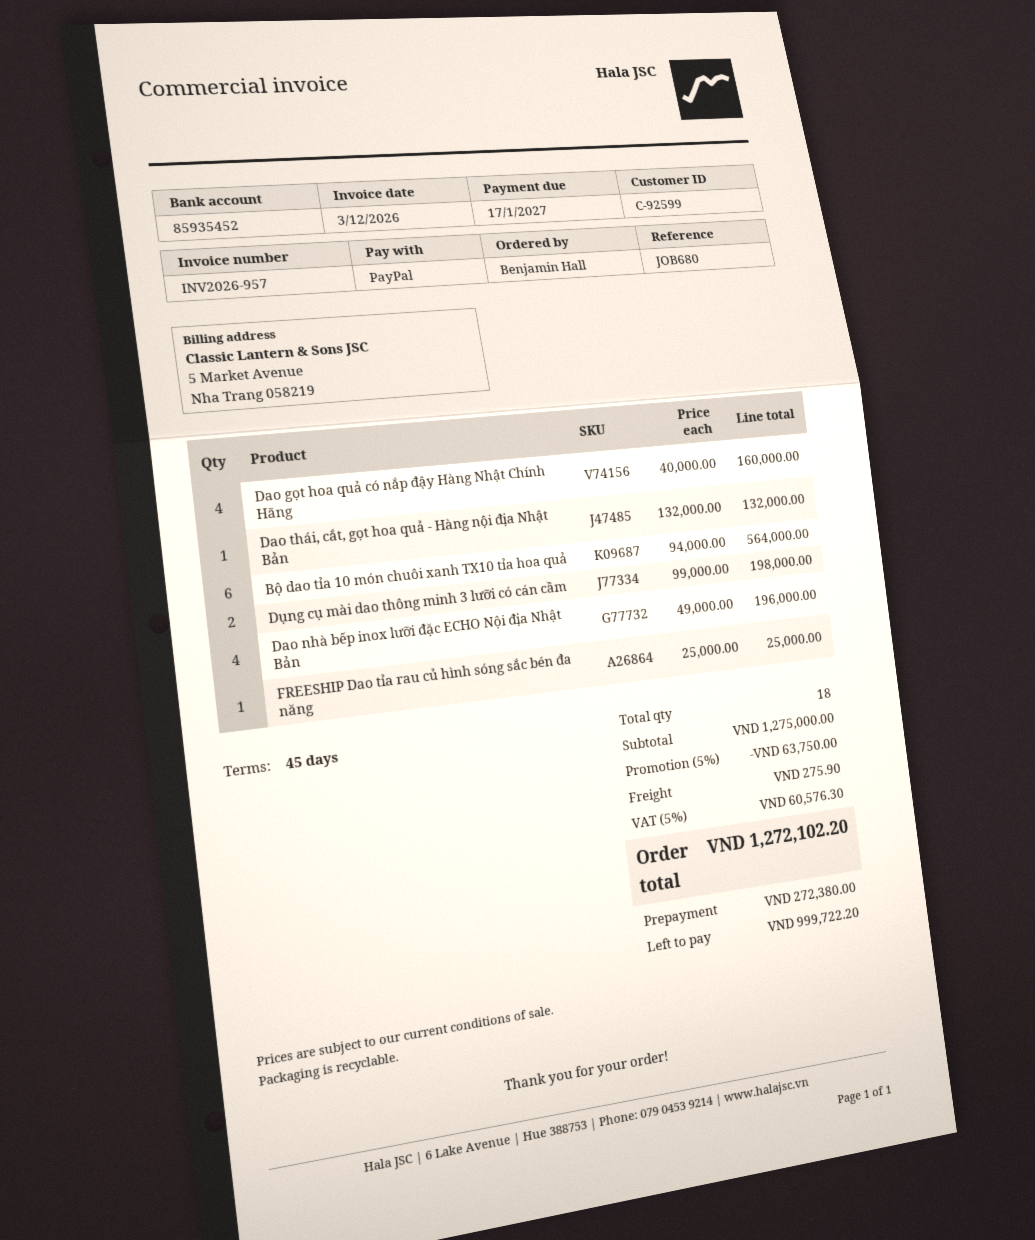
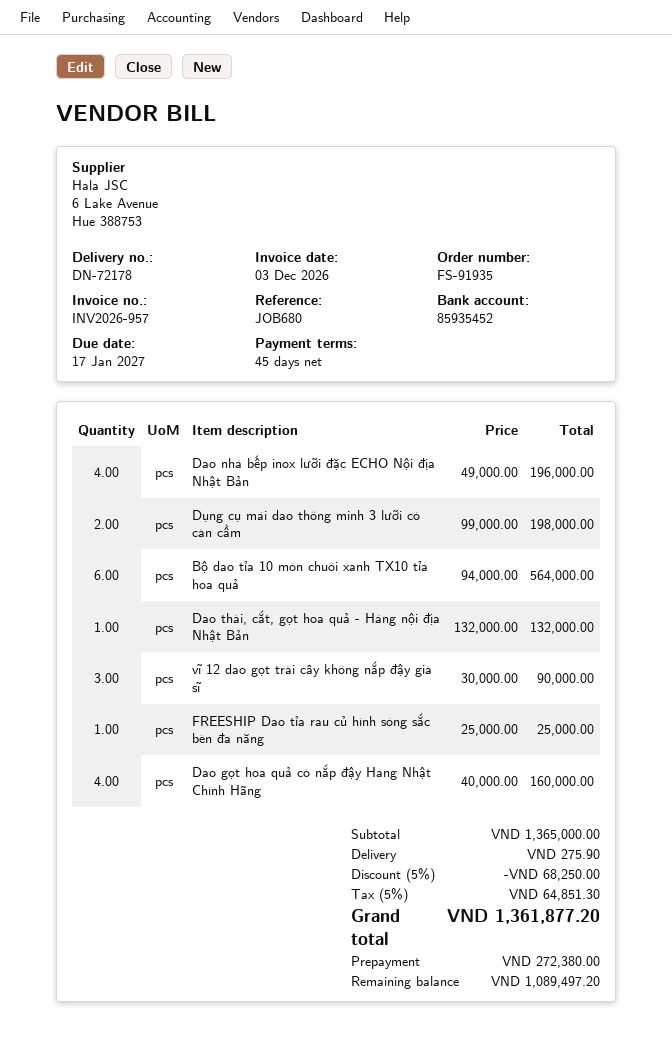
vĩ 12 dao gọt trái cây không nắp đậy giá sĩ: none -> 3 x 30000.00 = 90000.00
subtotal: 1275000.00 -> 1365000.00
discount: 5% = 63750.00 -> 5% = 68250.00
tax: 5% = 60576.30 -> 5% = 64851.30
total: 1272102.20 -> 1361877.20
balance: 999722.20 -> 1089497.20

